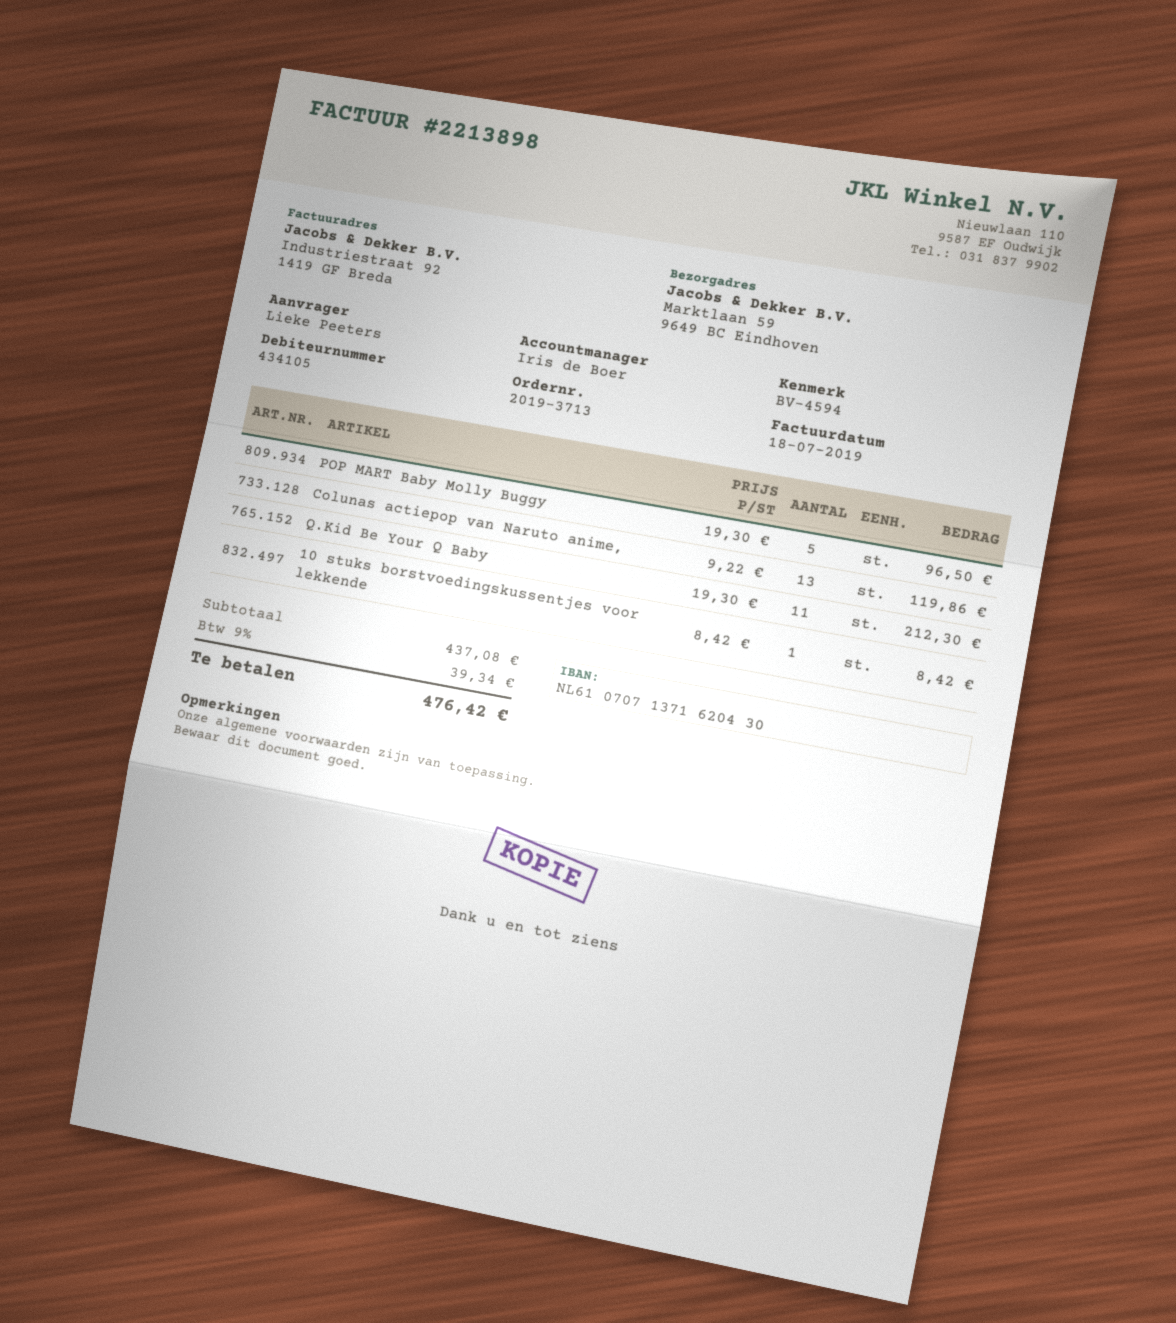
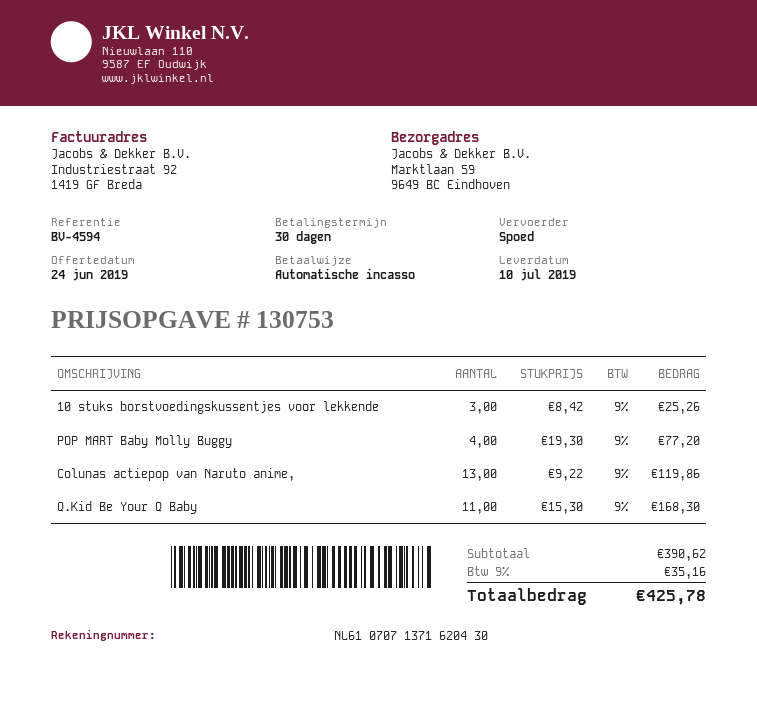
POP MART Baby Molly Buggy: 5 x 19.30 = 96.50 -> 4 x 19.30 = 77.20
Q.Kid Be Your Q Baby: 11 x 19.30 = 212.30 -> 11 x 15.30 = 168.30
10 stuks borstvoedingskussentjes voor lekkende: 1 x 8.42 = 8.42 -> 3 x 8.42 = 25.26
subtotal: 437.08 -> 390.62
tax: 9% = 39.34 -> 9% = 35.16
total: 476.42 -> 425.78

